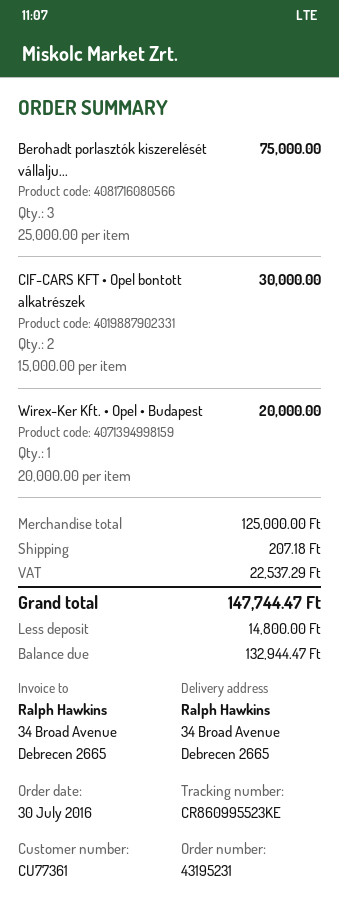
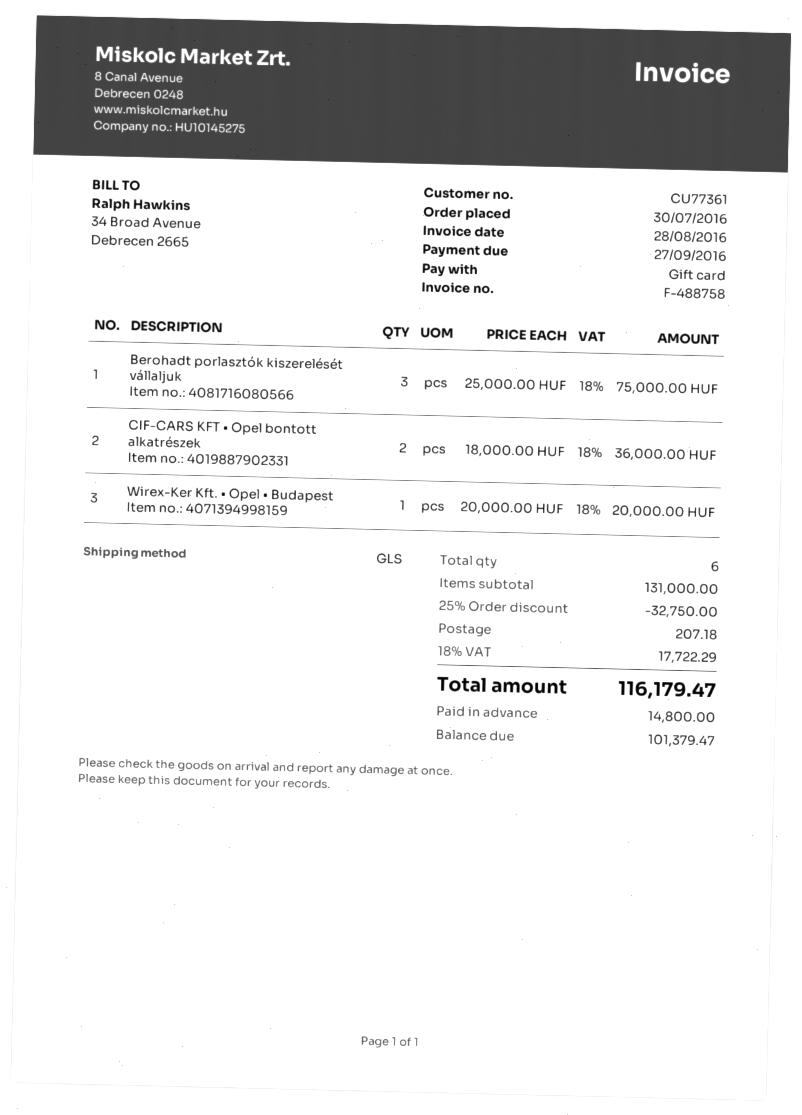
CIF-CARS KFT • Opel bontott alkatrészek: 2 x 15000.00 = 30000.00 -> 2 x 18000.00 = 36000.00
subtotal: 125000.00 -> 131000.00
discount: none -> 25% = 32750.00
tax: 22537.29 -> 17722.29
total: 147744.47 -> 116179.47
balance: 132944.47 -> 101379.47

